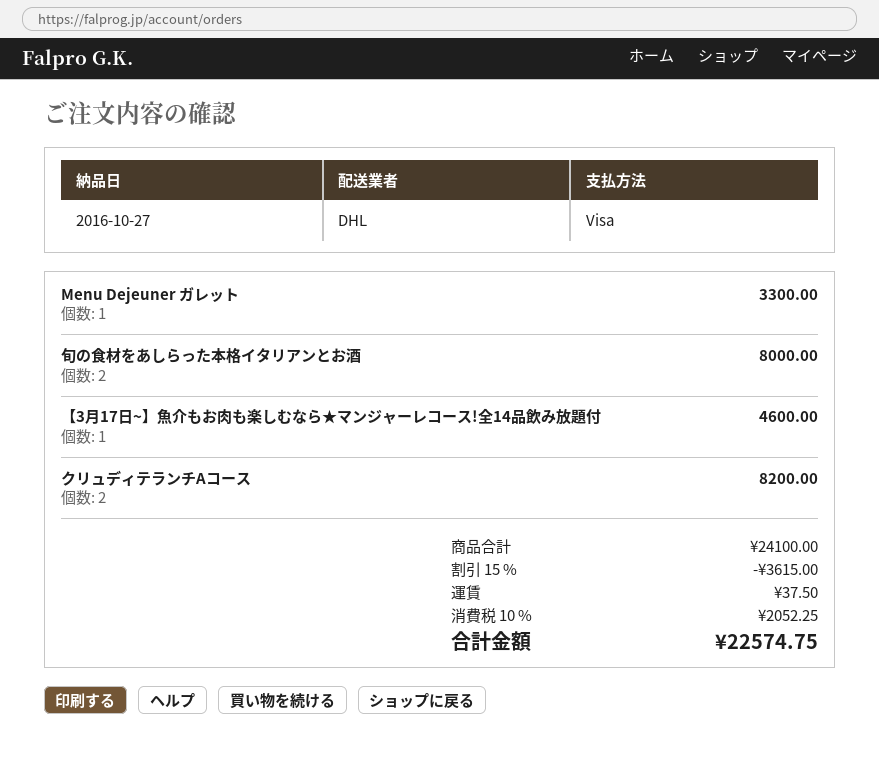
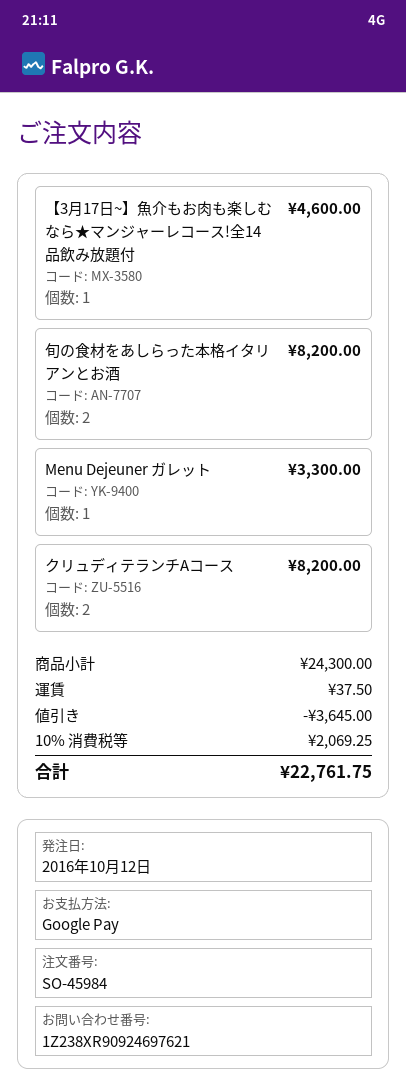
payment method: Visa -> Google Pay
旬の食材をあしらった本格イタリアンとお酒: 2 for 8000.00 -> 2 for 8200.00
subtotal: 24100.00 -> 24300.00
discount: 3615.00 -> 3645.00
tax: 10% = 2052.25 -> 10% = 2069.25
total: 22574.75 -> 22761.75

